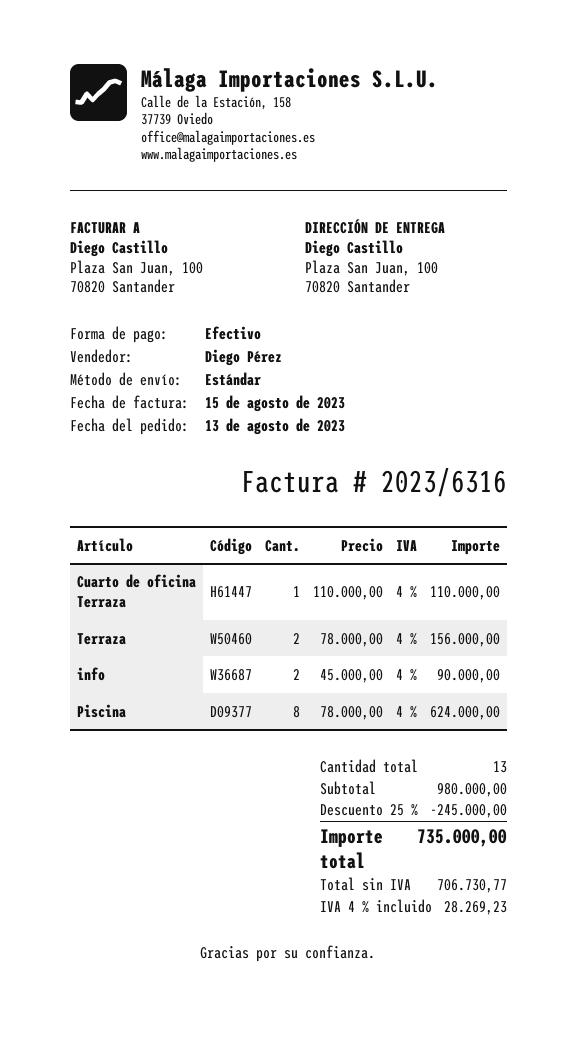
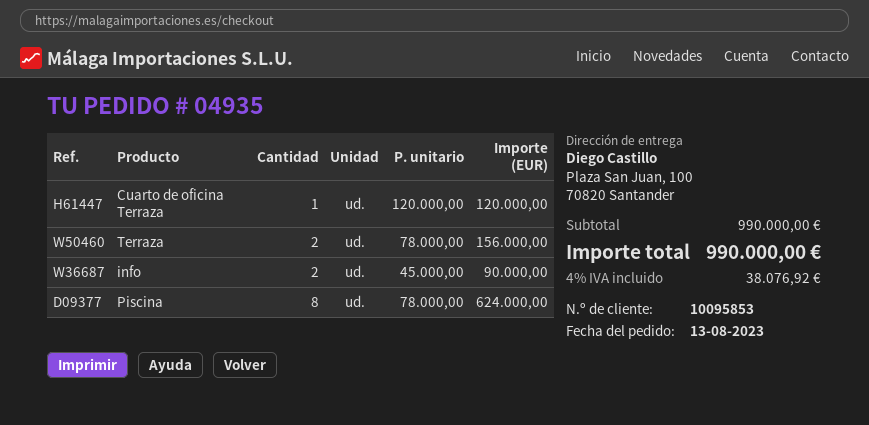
Cuarto de oficina Terraza: 1 x 110000.00 = 110000.00 -> 1 x 120000.00 = 120000.00
subtotal: 980000.00 -> 990000.00
discount: 25% = 245000.00 -> none
tax: 4% = 28269.23 -> 4% = 38076.92
total: 735000.00 -> 990000.00

